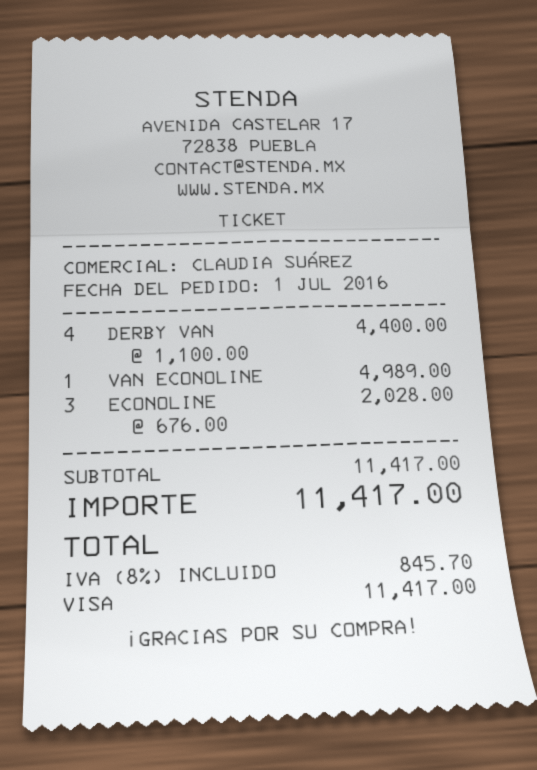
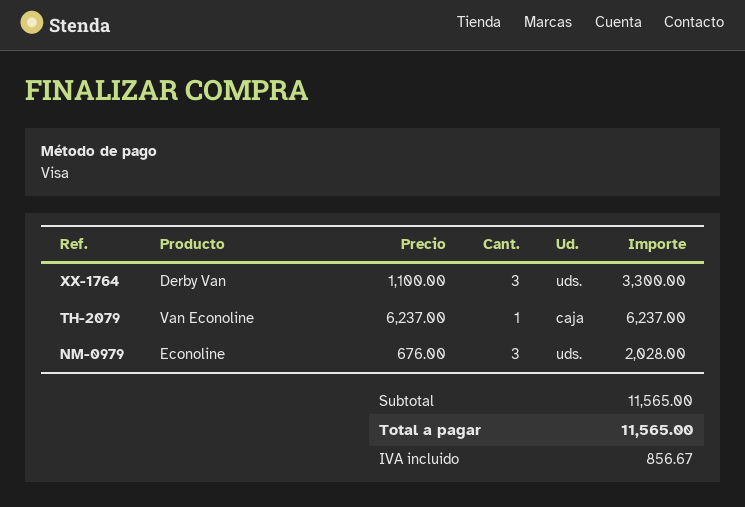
DERBY VAN: 4 x 1100.00 = 4400.00 -> 3 x 1100.00 = 3300.00
VAN ECONOLINE: 1 x 4989.00 = 4989.00 -> 1 x 6237.00 = 6237.00
subtotal: 11417.00 -> 11565.00
tax: 845.70 -> 856.67
total: 11417.00 -> 11565.00

